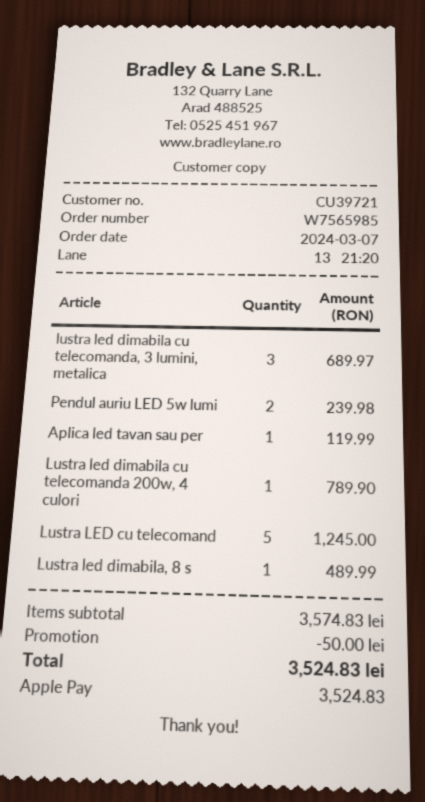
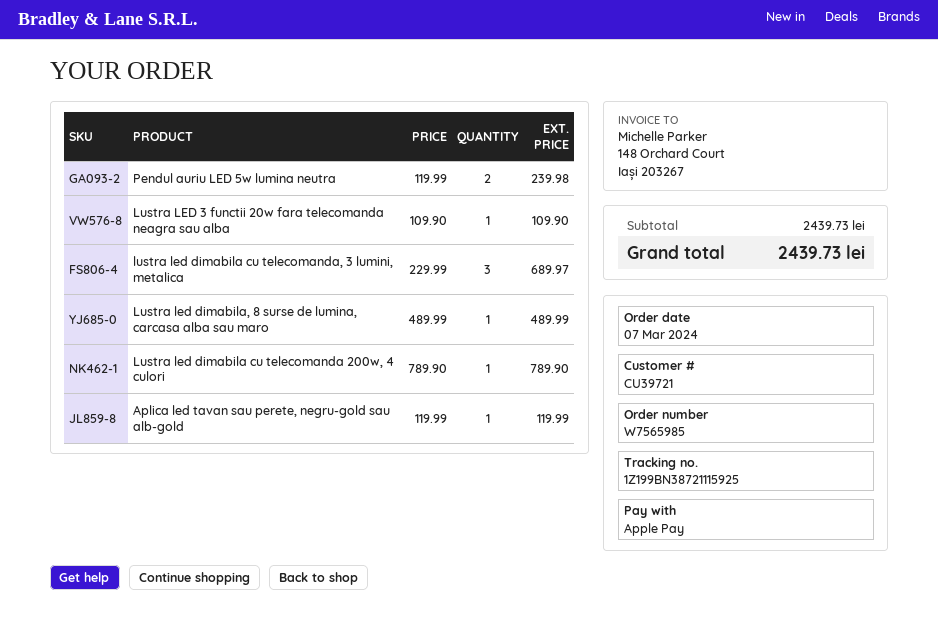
Lustra LED cu telecomand: 5 for 1245.00 -> none
Lustra LED 3 functii 20w fara telecomanda neagra sau alba: none -> 1 for 109.90
subtotal: 3574.83 -> 2439.73
discount: 50.00 -> none
total: 3524.83 -> 2439.73

